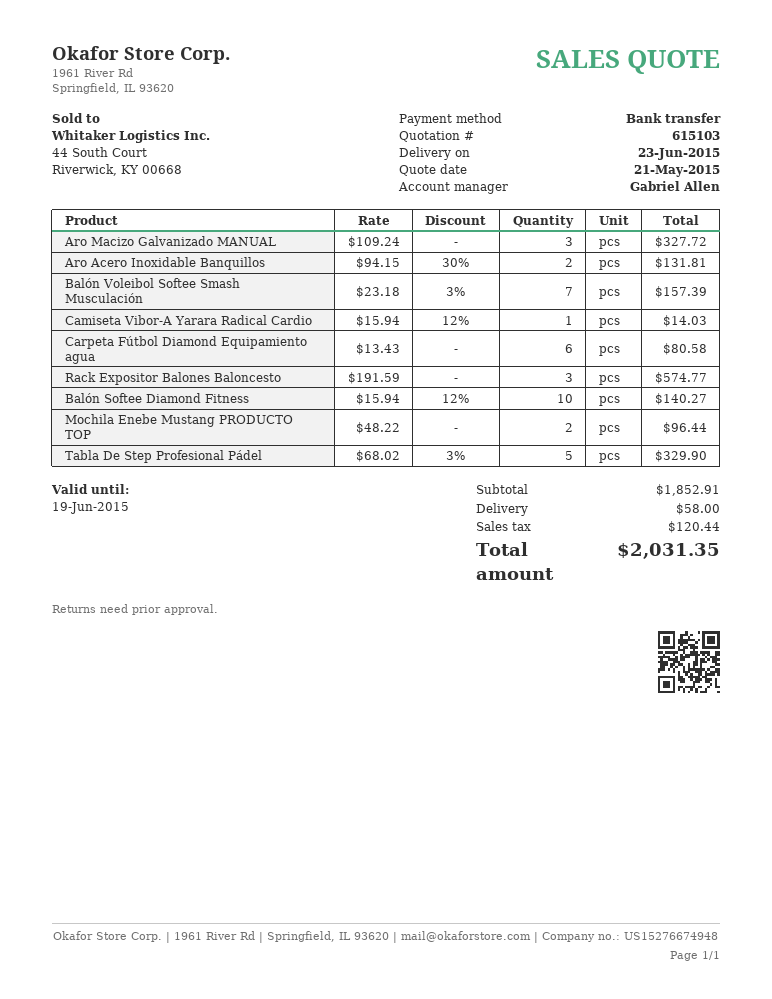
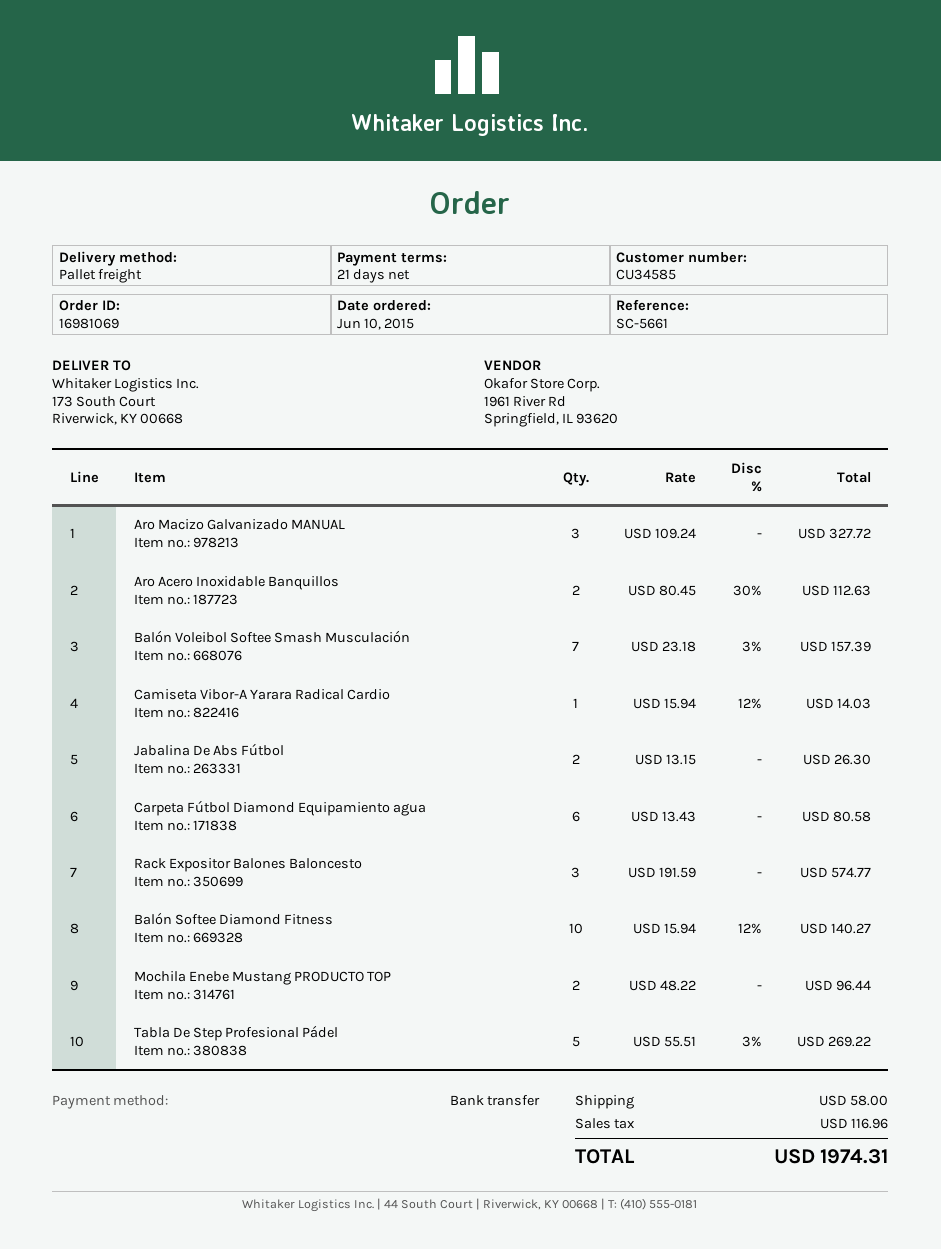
Aro Acero Inoxidable Banquillos: 2 x 94.15 - 30% = 131.81 -> 2 x 80.45 - 30% = 112.63
Tabla De Step Profesional Pádel: 5 x 68.02 - 3% = 329.90 -> 5 x 55.51 - 3% = 269.22
Jabalina De Abs Fútbol: none -> 2 x 13.15 = 26.30
tax: 120.44 -> 116.96
total: 2031.35 -> 1974.31

